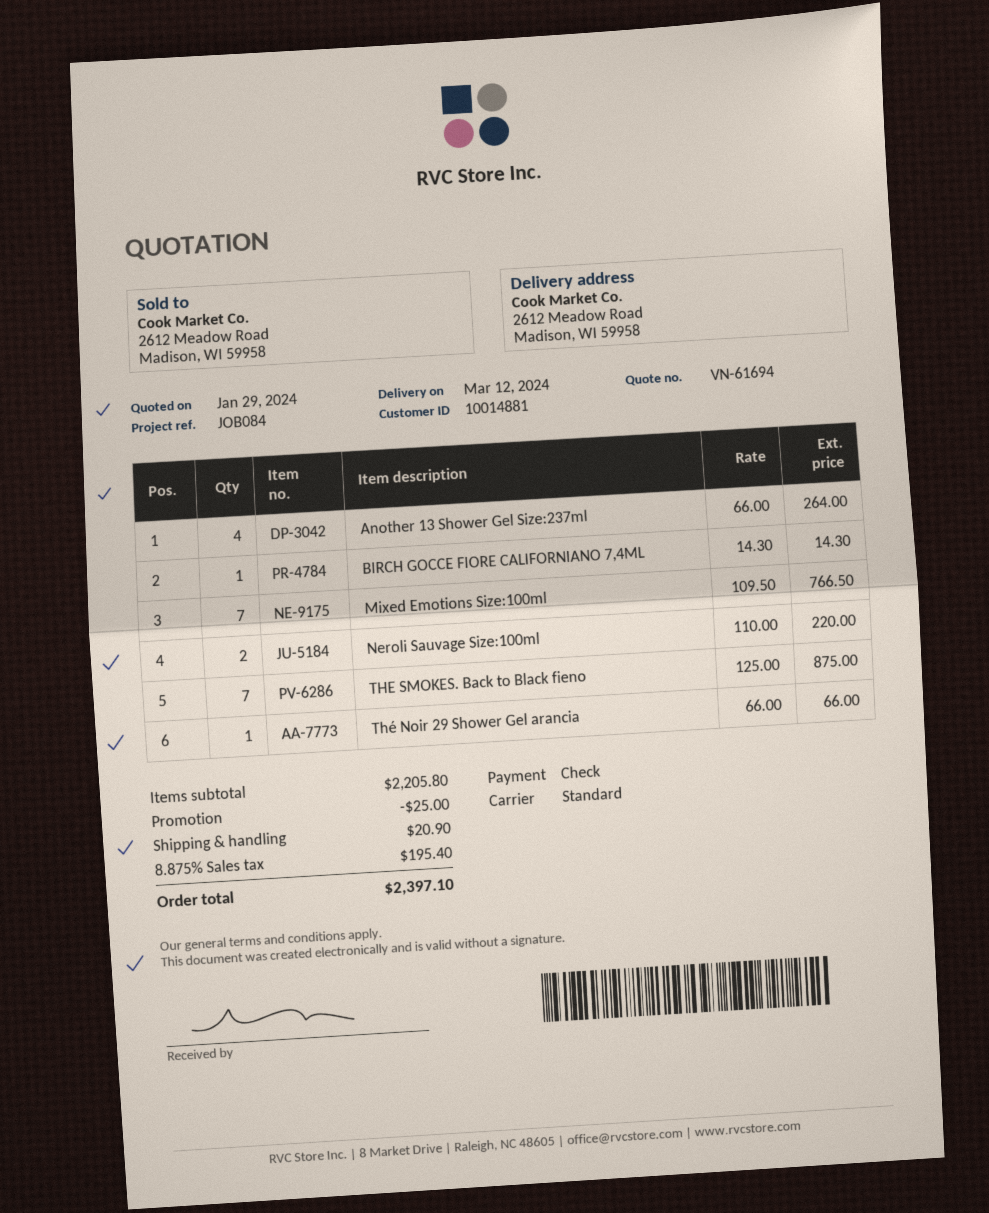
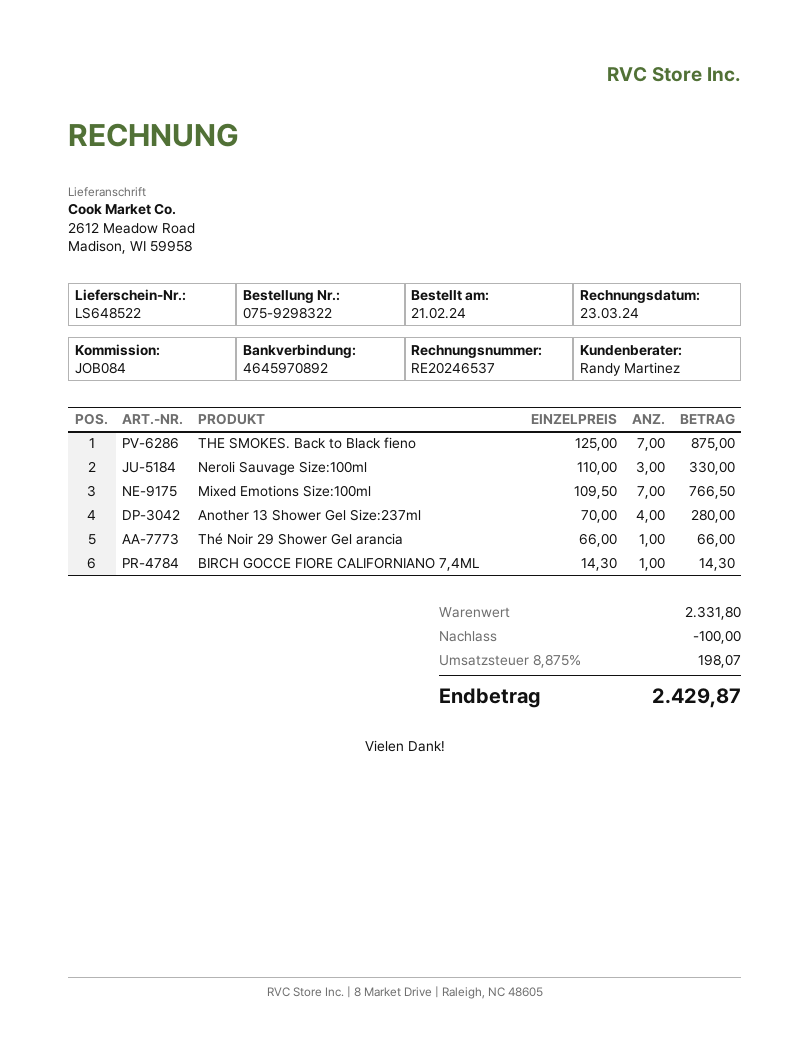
Another 13 Shower Gel Size:237ml: 4 x 66.00 = 264.00 -> 4 x 70.00 = 280.00
Neroli Sauvage Size:100ml: 2 x 110.00 = 220.00 -> 3 x 110.00 = 330.00
subtotal: 2205.80 -> 2331.80
discount: 25.00 -> 100.00
shipping: 20.90 -> none
tax: 8.875% = 195.40 -> 8.875% = 198.07
total: 2397.10 -> 2429.87

